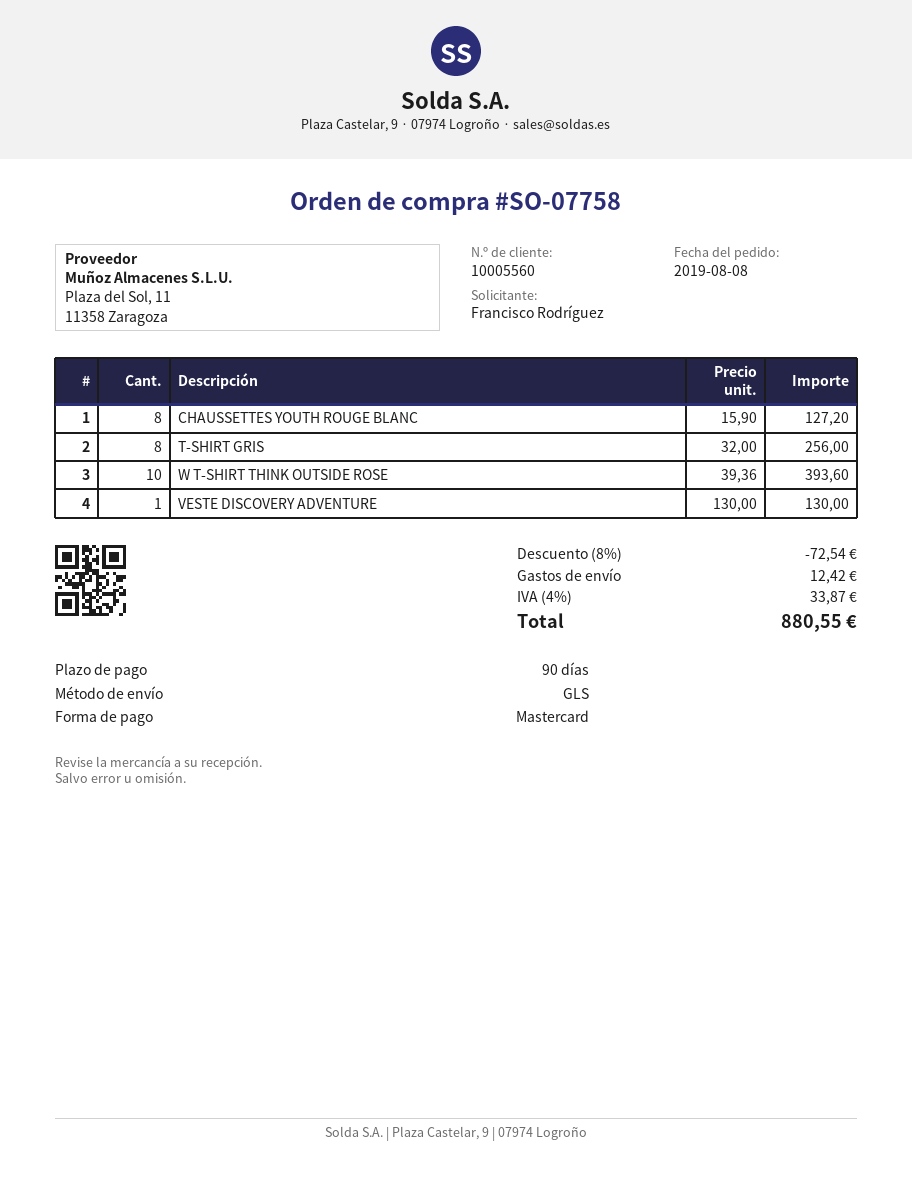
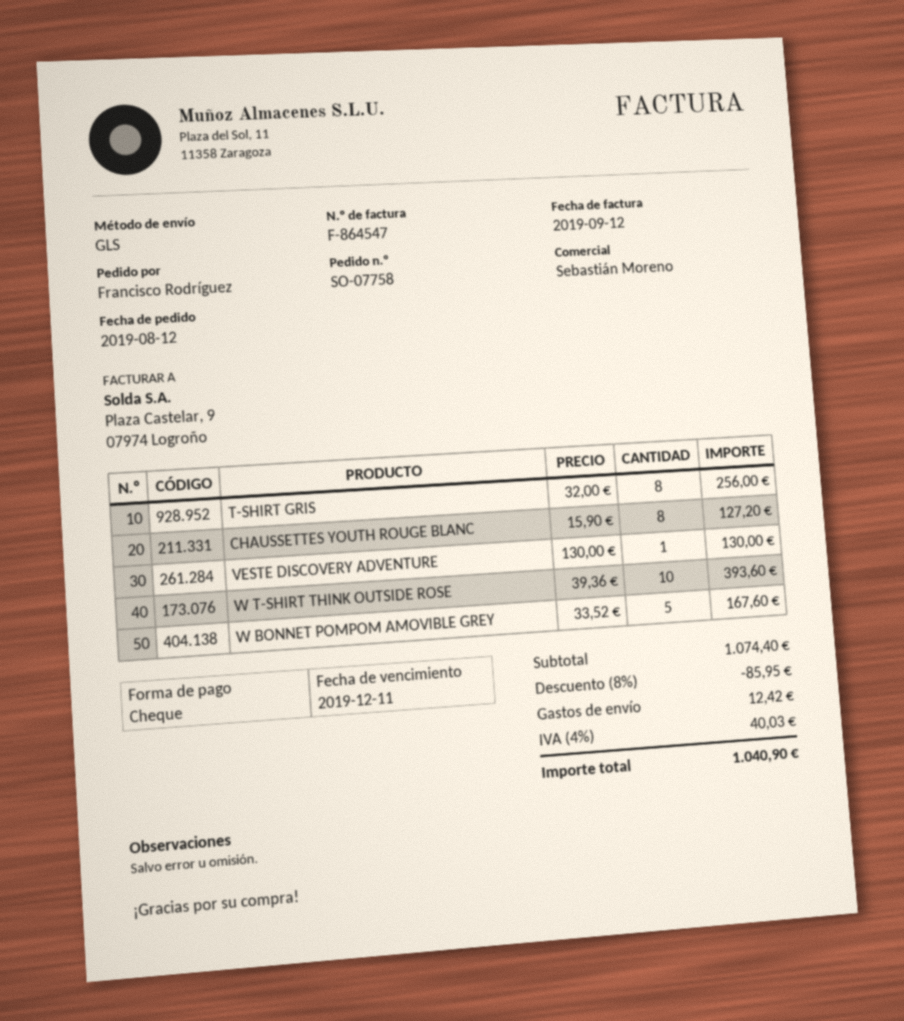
order date: 2019-08-08 -> 2019-08-12
payment method: Mastercard -> cheque
W BONNET POMPOM AMOVIBLE GREY: none -> 5 x 33.52 = 167.60
discount: 8% = 72.54 -> 8% = 85.95
tax: 4% = 33.87 -> 4% = 40.03
total: 880.55 -> 1040.90

